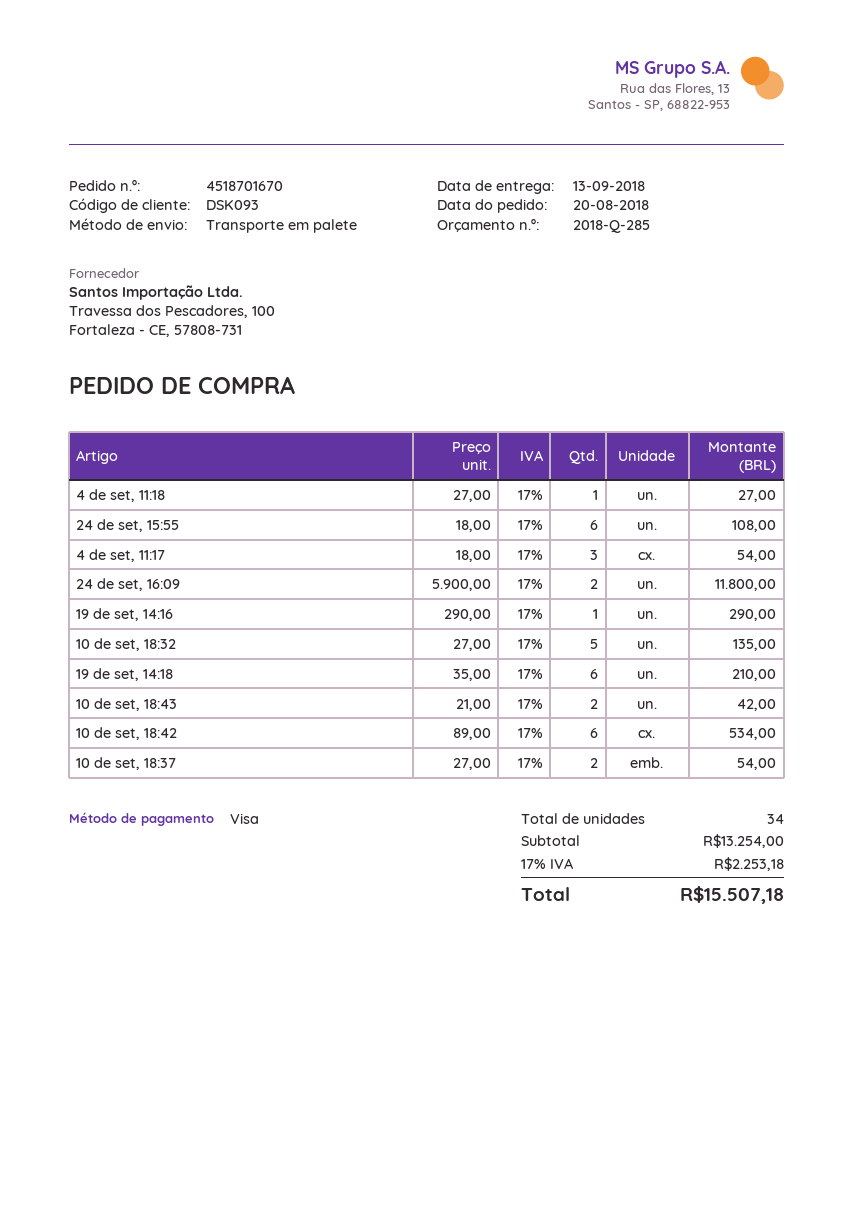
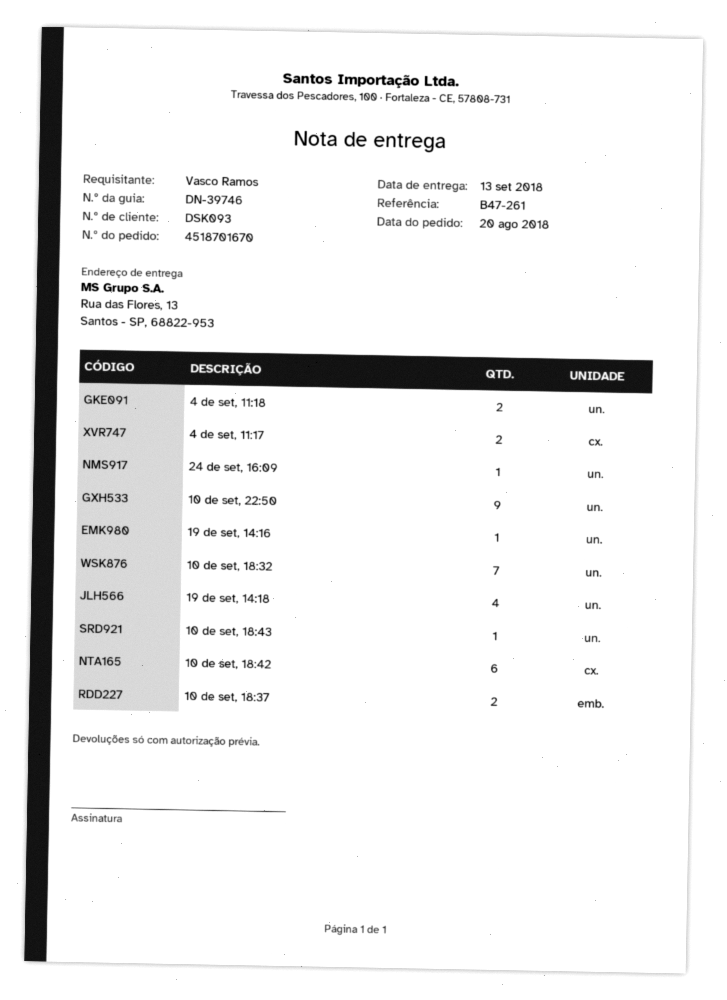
4 de set, 11:18: 1 -> 2
24 de set, 15:55: 6 -> none
4 de set, 11:17: 3 -> 2
24 de set, 16:09: 2 -> 1
10 de set, 18:32: 5 -> 7
19 de set, 14:18: 6 -> 4
10 de set, 18:43: 2 -> 1
10 de set, 22:50: none -> 9

